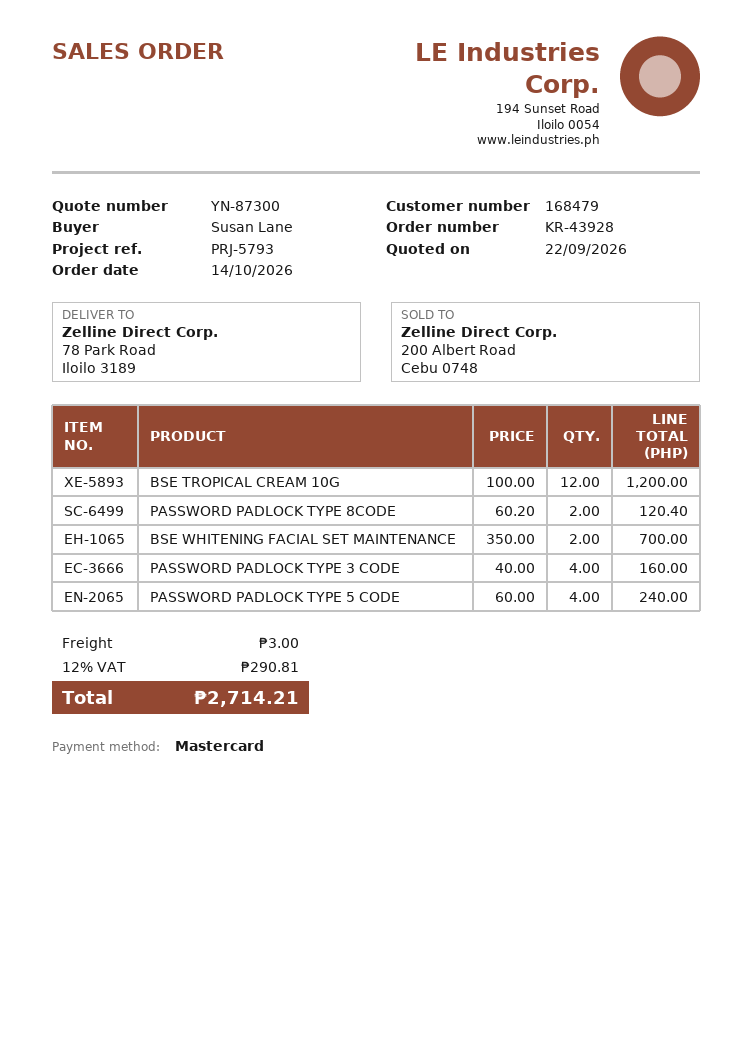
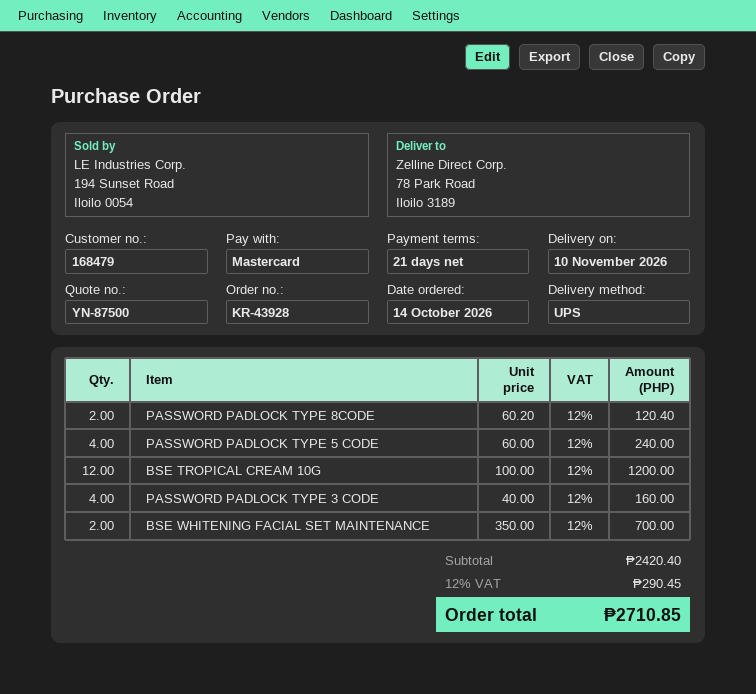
quote number: YN-87300 -> YN-87500
shipping: 3.00 -> none
tax: 12% = 290.81 -> 12% = 290.45
total: 2714.21 -> 2710.85

